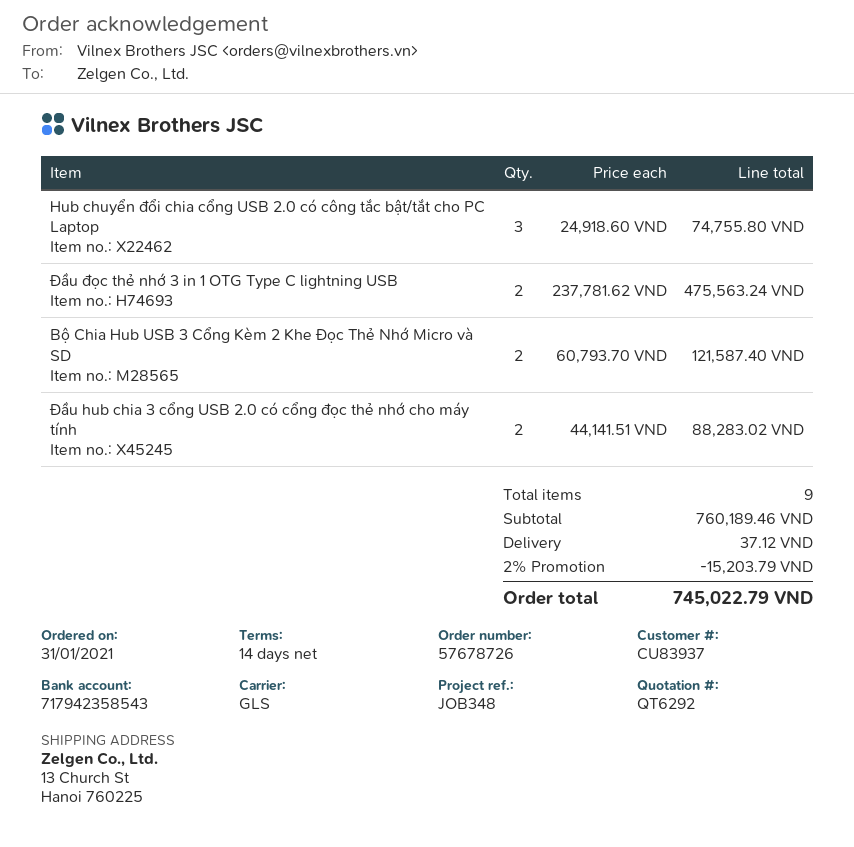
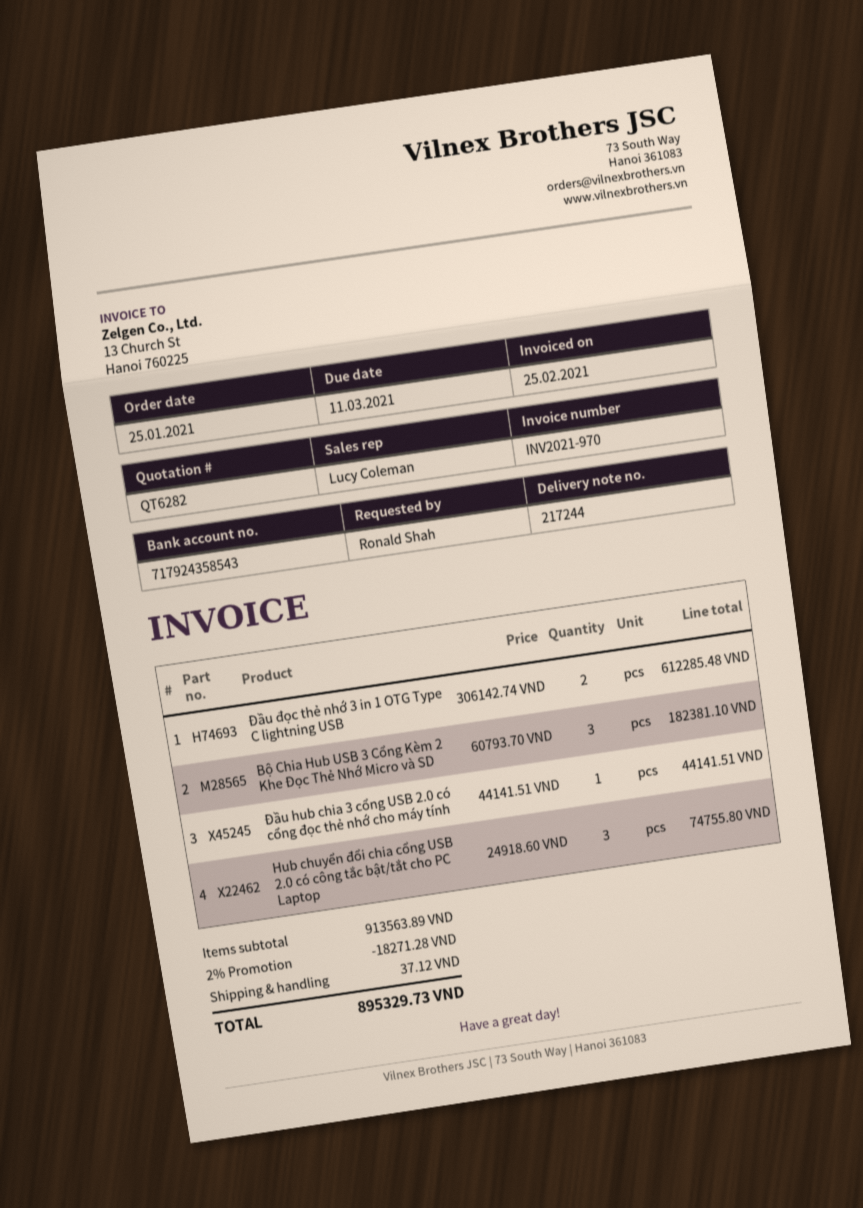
quote number: QT6292 -> QT6282
order date: 2021-01-31 -> 2021-01-25
bank account: 717942358543 -> 717924358543
Đầu đọc thẻ nhớ 3 in 1 OTG Type C lightning USB: 2 x 237781.62 = 475563.24 -> 2 x 306142.74 = 612285.48
Bộ Chia Hub USB 3 Cổng Kèm 2 Khe Đọc Thẻ Nhớ Micro và SD: 2 x 60793.70 = 121587.40 -> 3 x 60793.70 = 182381.10
Đầu hub chia 3 cổng USB 2.0 có cổng đọc thẻ nhớ cho máy tính: 2 x 44141.51 = 88283.02 -> 1 x 44141.51 = 44141.51
subtotal: 760189.46 -> 913563.89
discount: 2% = 15203.79 -> 2% = 18271.28
total: 745022.79 -> 895329.73

